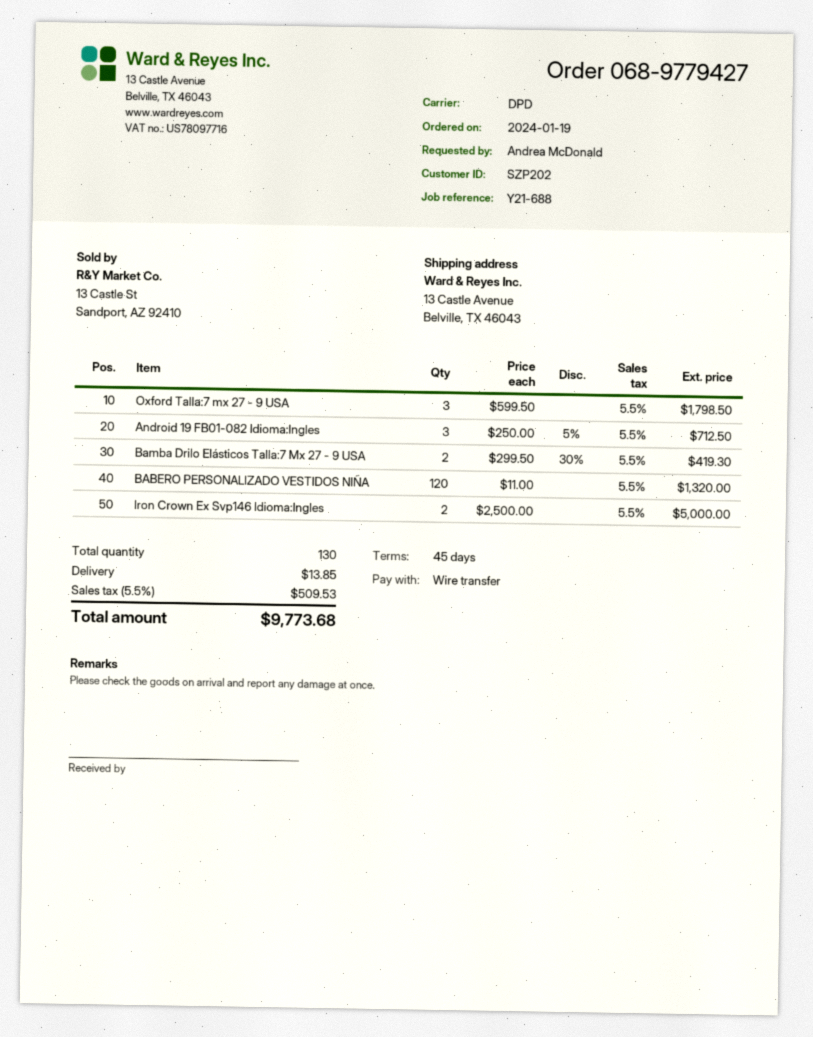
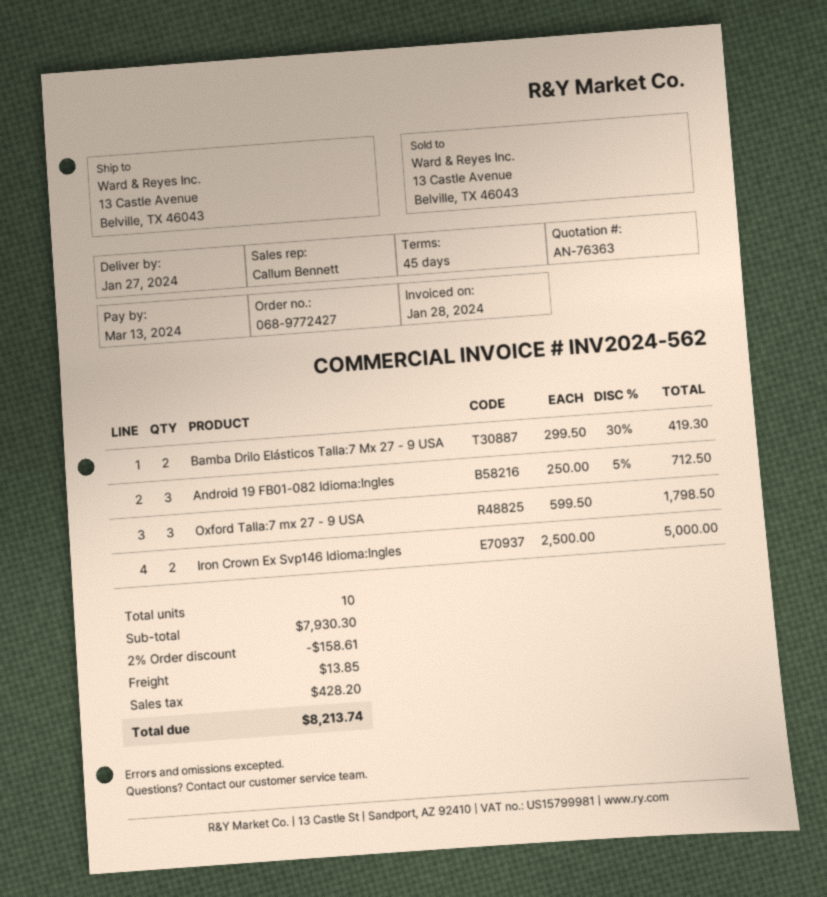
order number: 068-9779427 -> 068-9772427
BABERO PERSONALIZADO VESTIDOS NIÑA: 120 x 11.00 = 1320.00 -> none
total quantity: 130 -> 10
discount: none -> 2% = 158.61
tax: 509.53 -> 428.20
total: 9773.68 -> 8213.74

